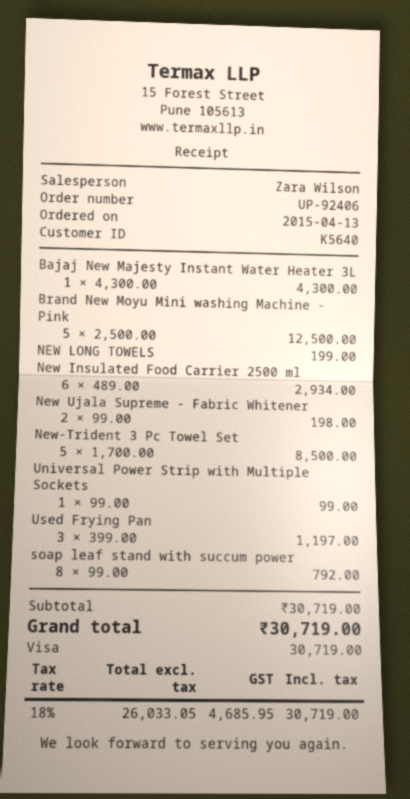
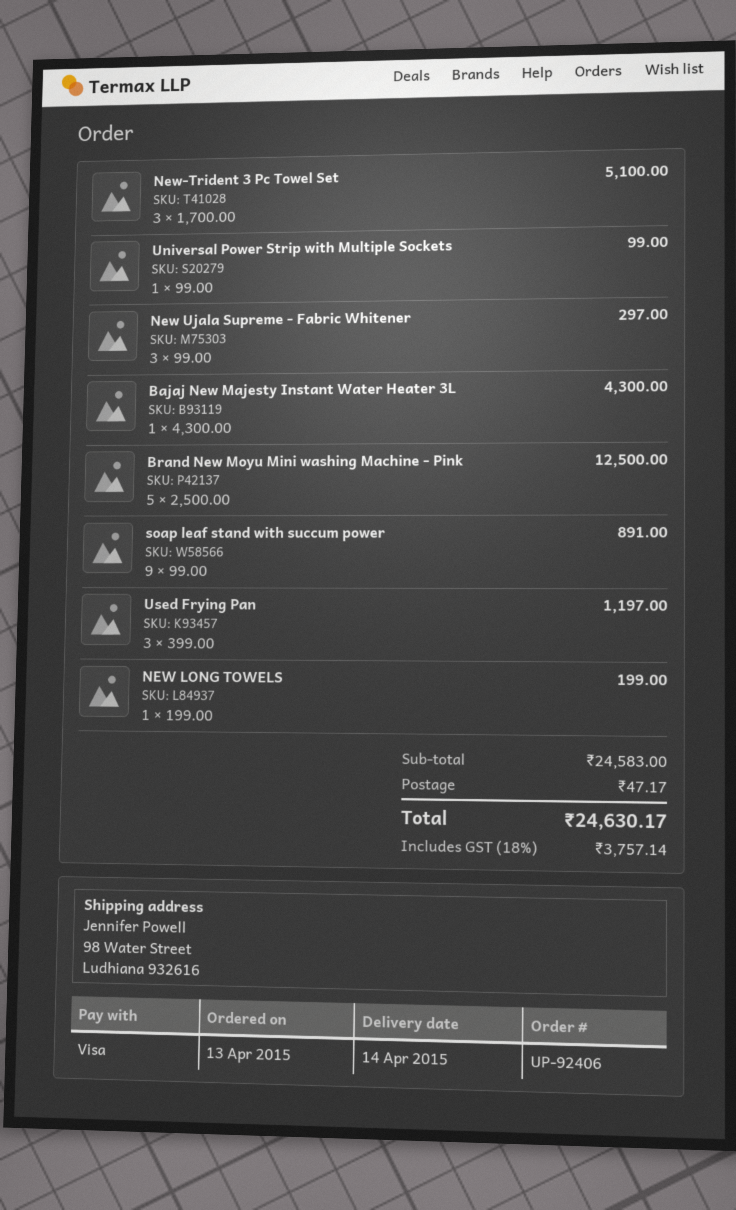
New Insulated Food Carrier 2500 ml: 6 x 489.00 = 2934.00 -> none
New Ujala Supreme - Fabric Whitener: 2 x 99.00 = 198.00 -> 3 x 99.00 = 297.00
New-Trident 3 Pc Towel Set: 5 x 1700.00 = 8500.00 -> 3 x 1700.00 = 5100.00
soap leaf stand with succum power: 8 x 99.00 = 792.00 -> 9 x 99.00 = 891.00
subtotal: 30719.00 -> 24583.00
shipping: none -> 47.17
tax: 18% = 4685.95 -> 18% = 3757.14
total: 30719.00 -> 24630.17

